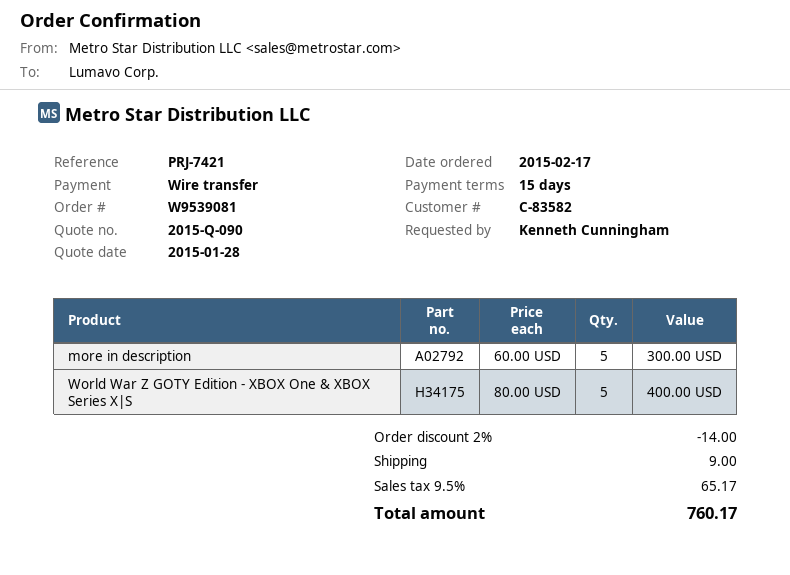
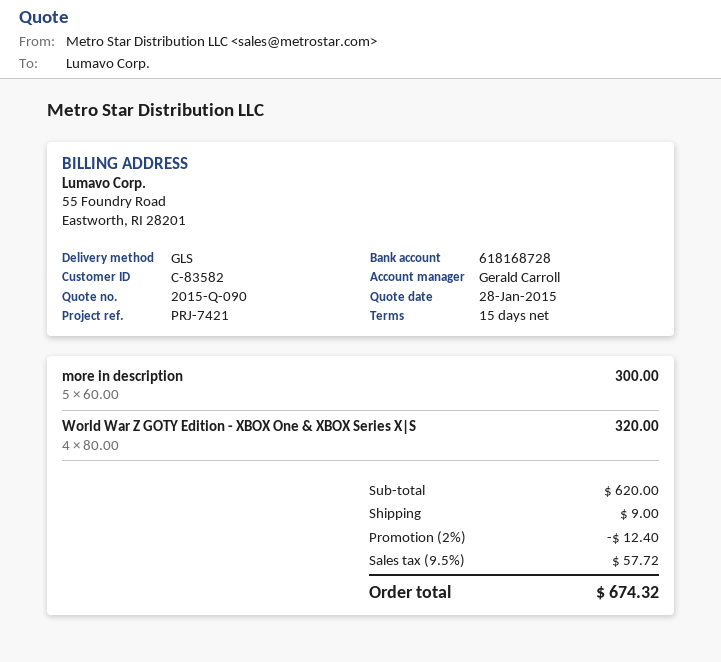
World War Z GOTY Edition - XBOX One & XBOX Series X|S: 5 x 80.00 = 400.00 -> 4 x 80.00 = 320.00
discount: 2% = 14.00 -> 2% = 12.40
tax: 9.5% = 65.17 -> 9.5% = 57.72
total: 760.17 -> 674.32

